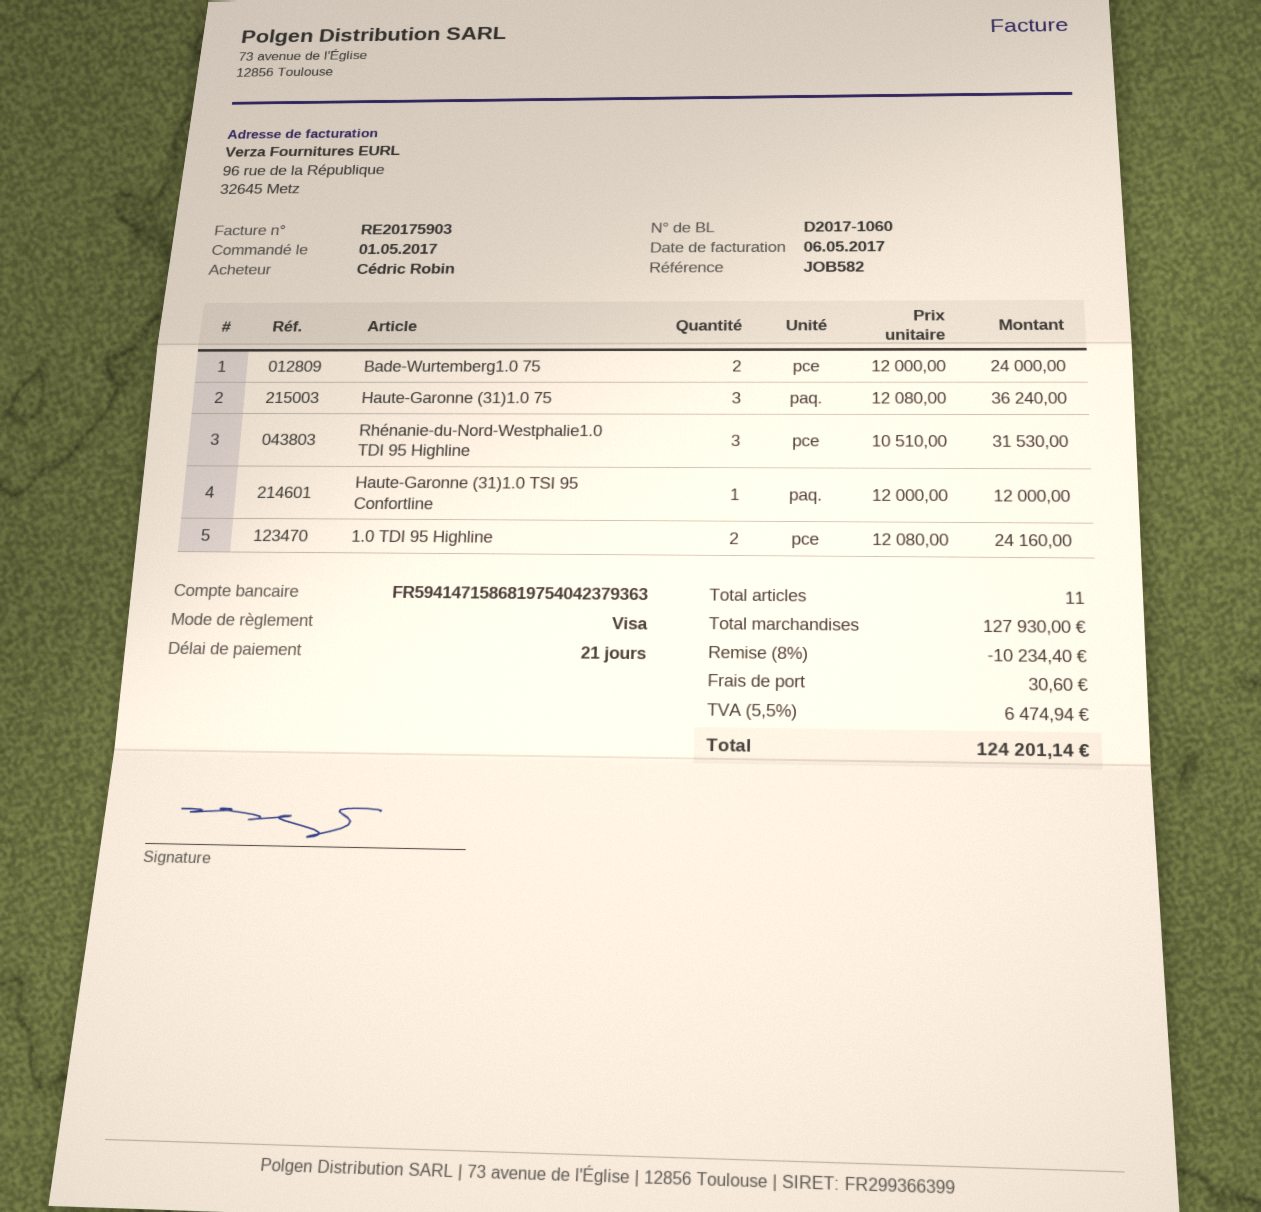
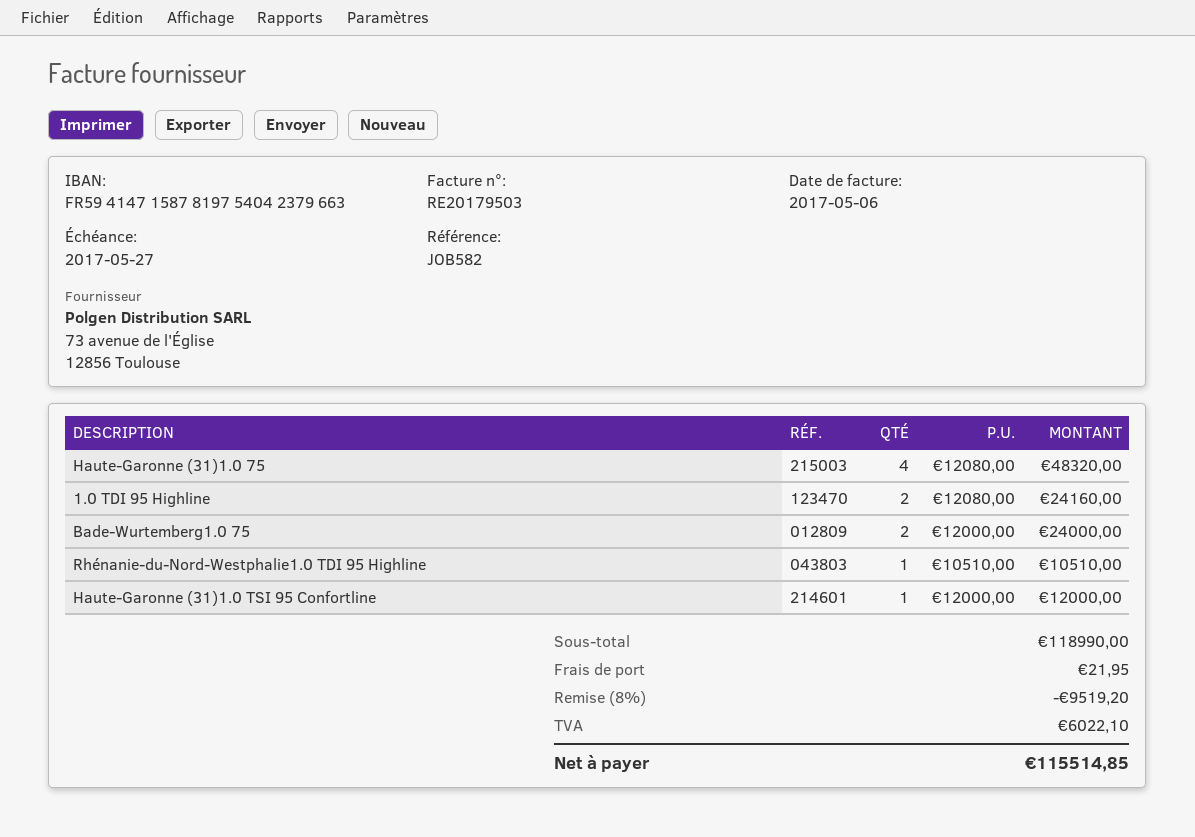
invoice number: RE20175903 -> RE20179503
bank account: FR5941471586819754042379363 -> FR5941471587819754042379663
Haute-Garonne (31)1.0 75: 3 x 12080.00 = 36240.00 -> 4 x 12080.00 = 48320.00
Rhénanie-du-Nord-Westphalie1.0 TDI 95 Highline: 3 x 10510.00 = 31530.00 -> 1 x 10510.00 = 10510.00
subtotal: 127930.00 -> 118990.00
discount: 8% = 10234.40 -> 8% = 9519.20
shipping: 30.60 -> 21.95
tax: 6474.94 -> 6022.10
total: 124201.14 -> 115514.85

